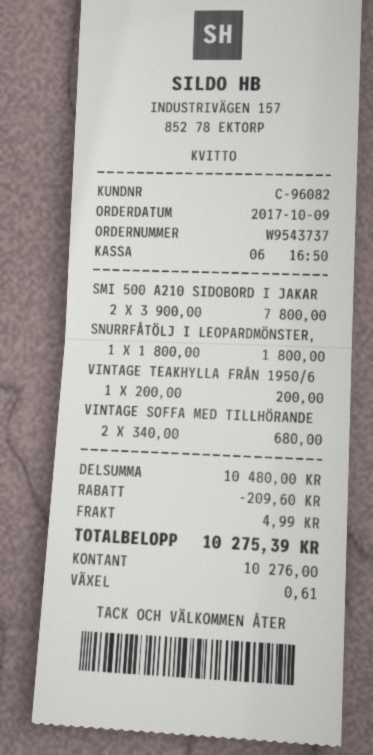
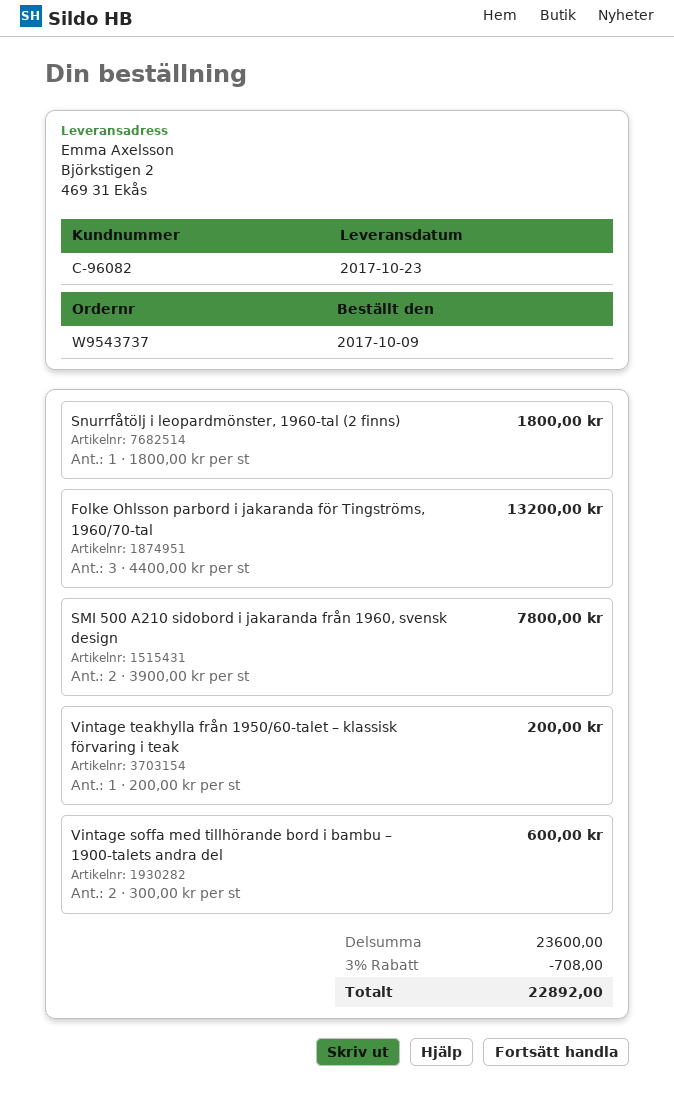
VINTAGE SOFFA MED TILLHÖRANDE: 2 x 340.00 = 680.00 -> 2 x 300.00 = 600.00
Folke Ohlsson parbord i jakaranda för Tingströms, 1960/70-tal: none -> 3 x 4400.00 = 13200.00
subtotal: 10480.00 -> 23600.00
discount: 209.60 -> 708.00
shipping: 4.99 -> none
total: 10275.39 -> 22892.00

